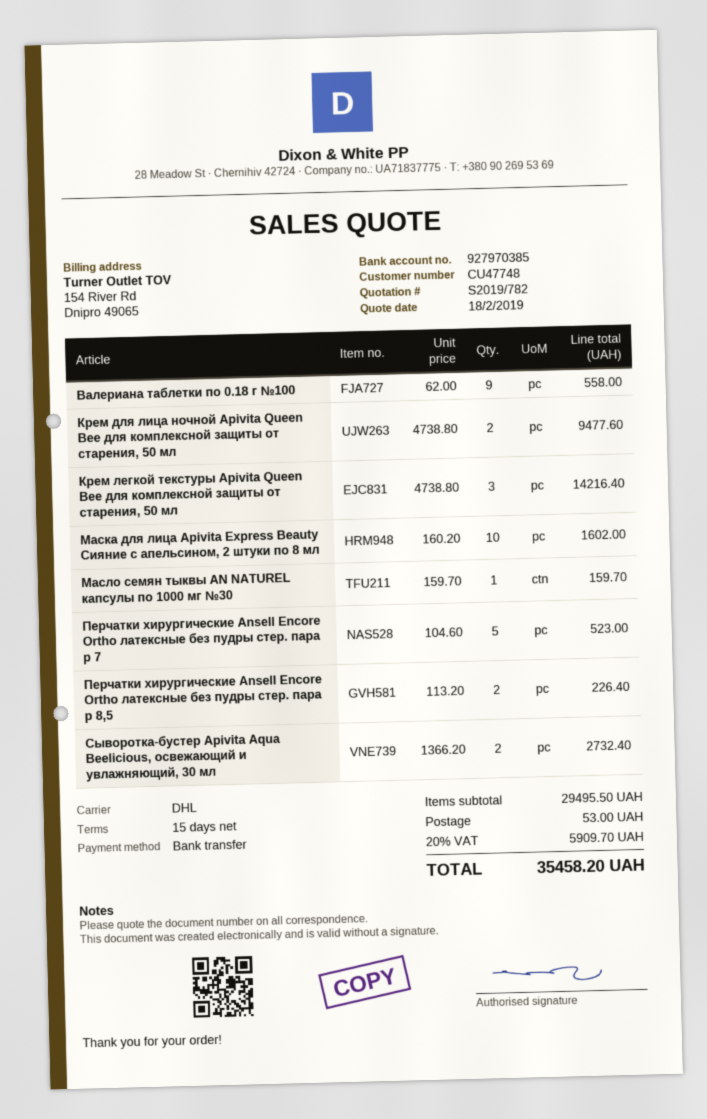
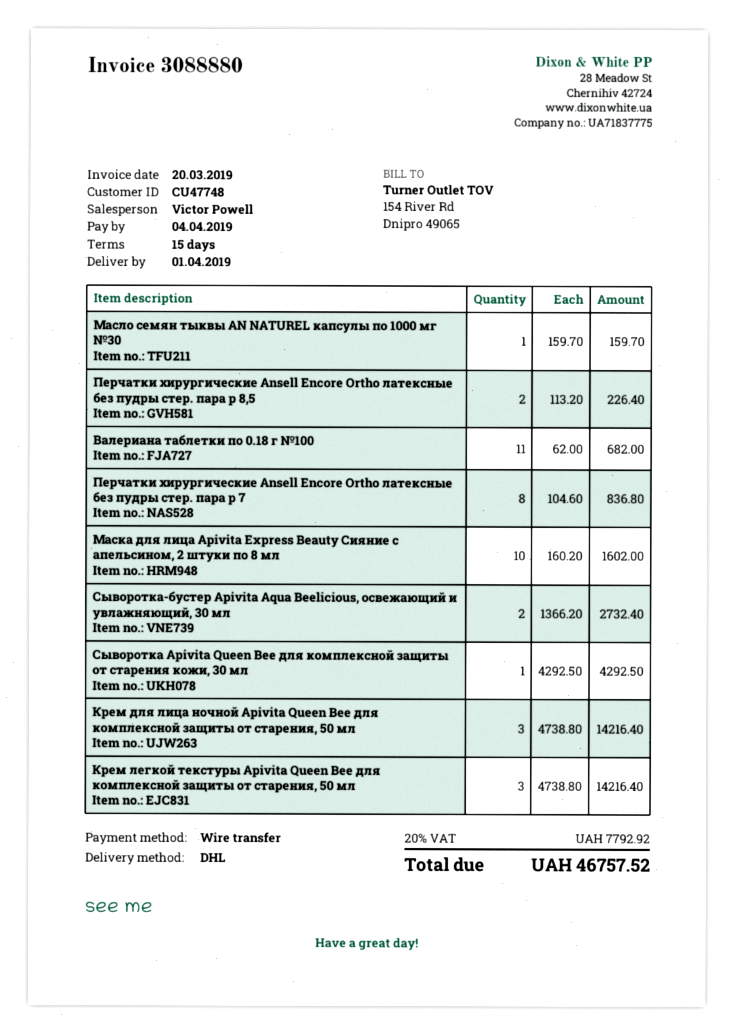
Валериана таблетки по 0.18 г №100: 9 x 62.00 = 558.00 -> 11 x 62.00 = 682.00
Крем для лица ночной Apivita Queen Bee для комплексной защиты от старения, 50 мл: 2 x 4738.80 = 9477.60 -> 3 x 4738.80 = 14216.40
Перчатки хирургические Ansell Encore Ortho латексные без пудры стер. пара р 7: 5 x 104.60 = 523.00 -> 8 x 104.60 = 836.80
Сыворотка Apivita Queen Bee для комплексной защиты от старения кожи, 30 мл: none -> 1 x 4292.50 = 4292.50
shipping: 53.00 -> none
tax: 20% = 5909.70 -> 20% = 7792.92
total: 35458.20 -> 46757.52

